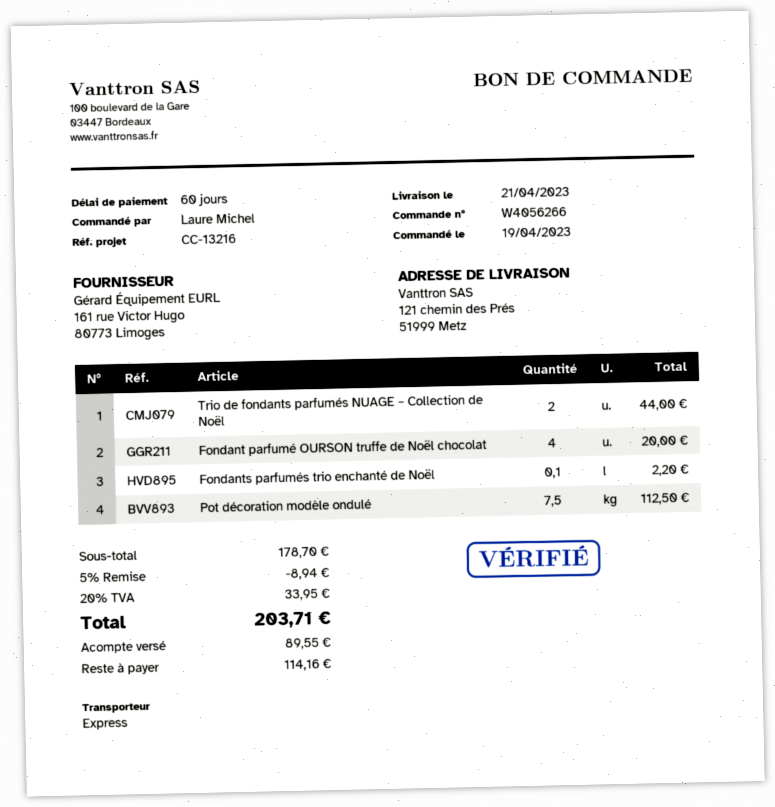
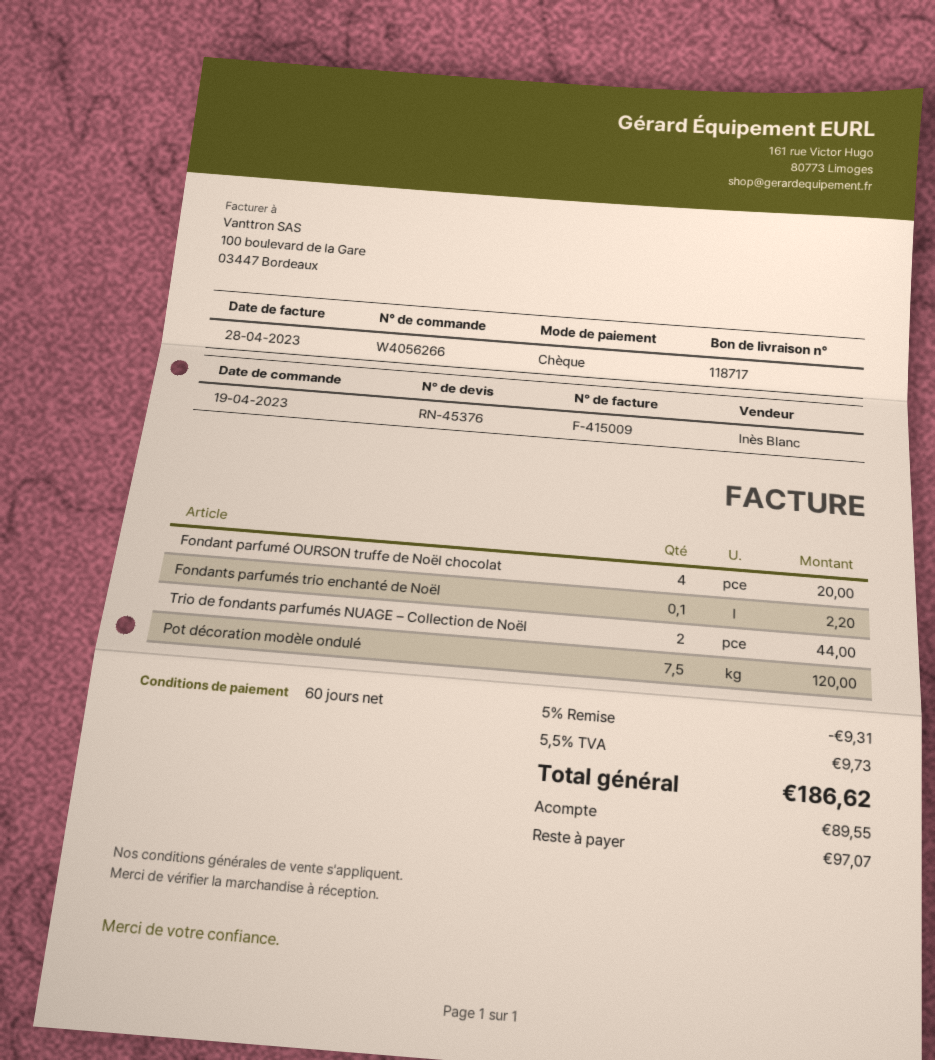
Pot décoration modèle ondulé: 7.5 for 112.50 -> 7.5 for 120.00
discount: 5% = 8.94 -> 5% = 9.31
tax: 20% = 33.95 -> 5.5% = 9.73
total: 203.71 -> 186.62
balance: 114.16 -> 97.07

